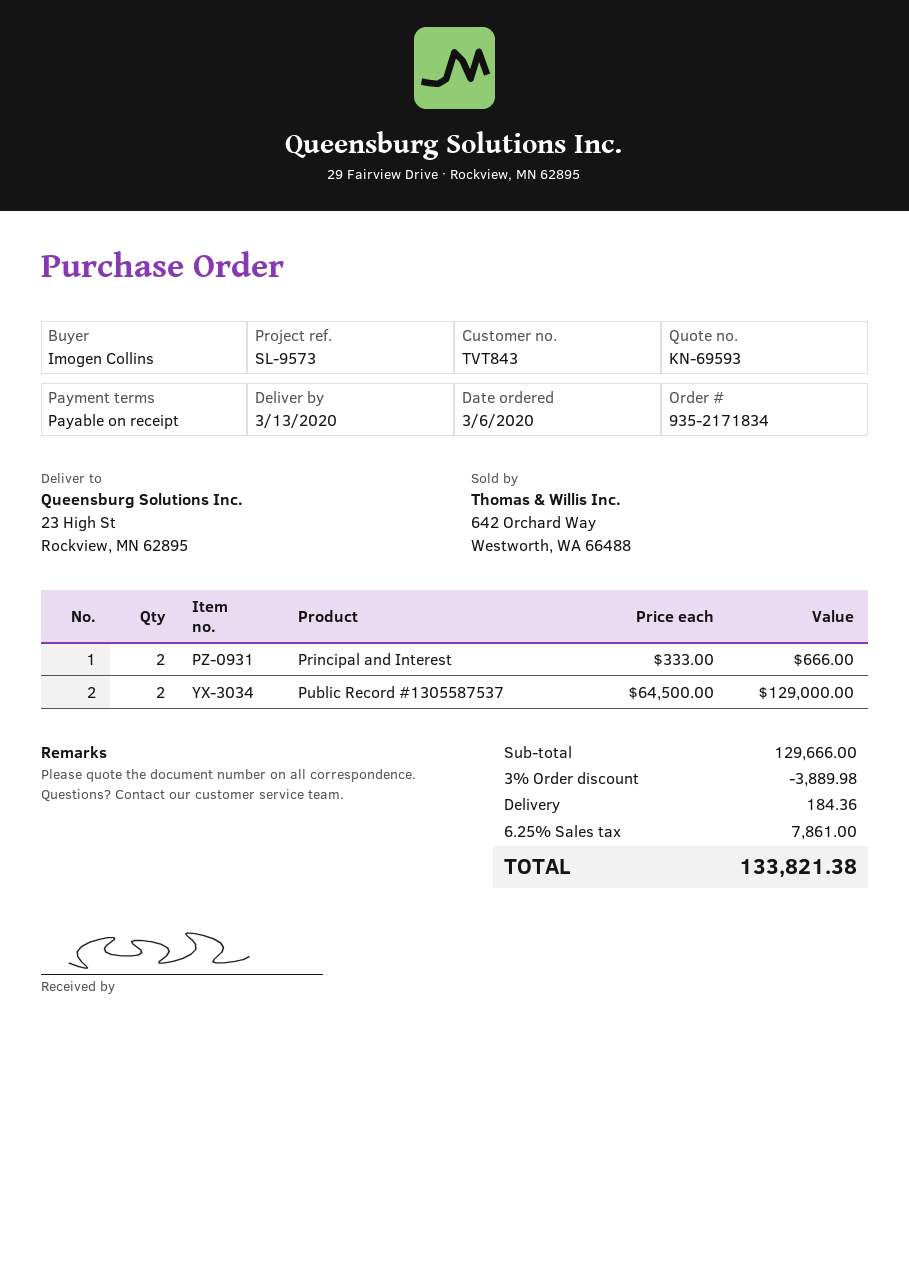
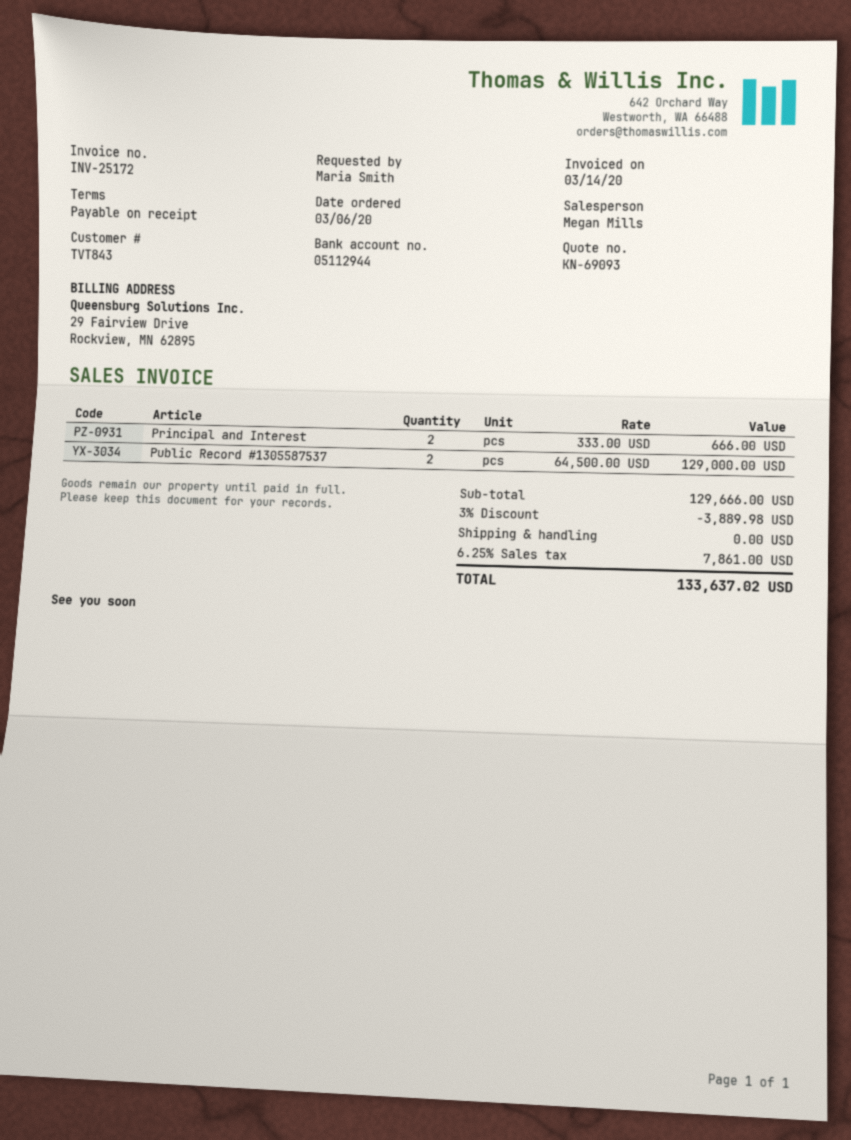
quote number: KN-69593 -> KN-69093
ordered by: Imogen Collins -> Maria Smith
shipping: 184.36 -> 0.00
total: 133821.38 -> 133637.02

